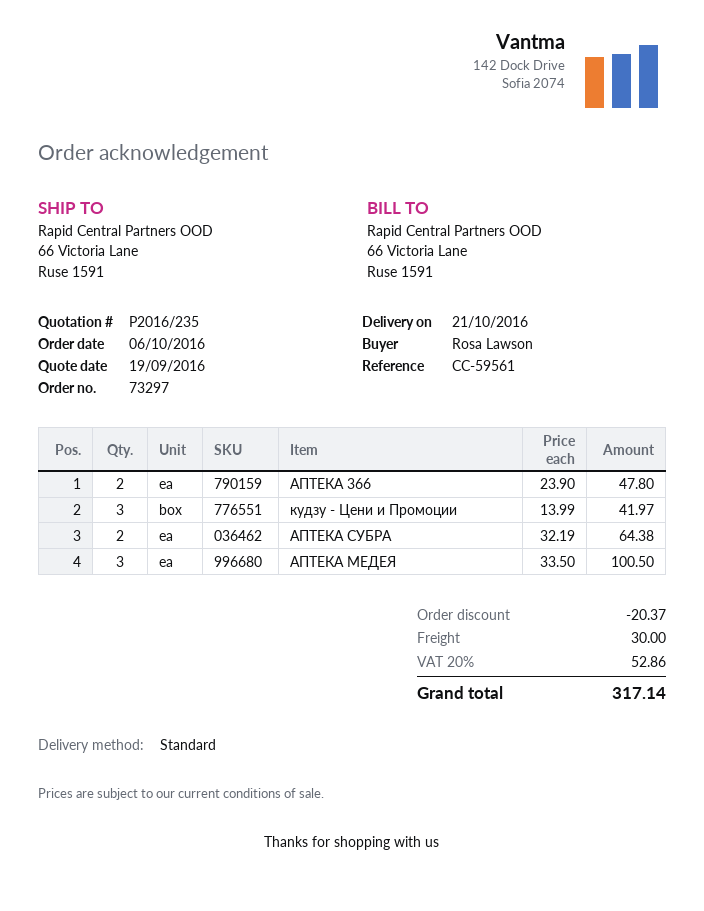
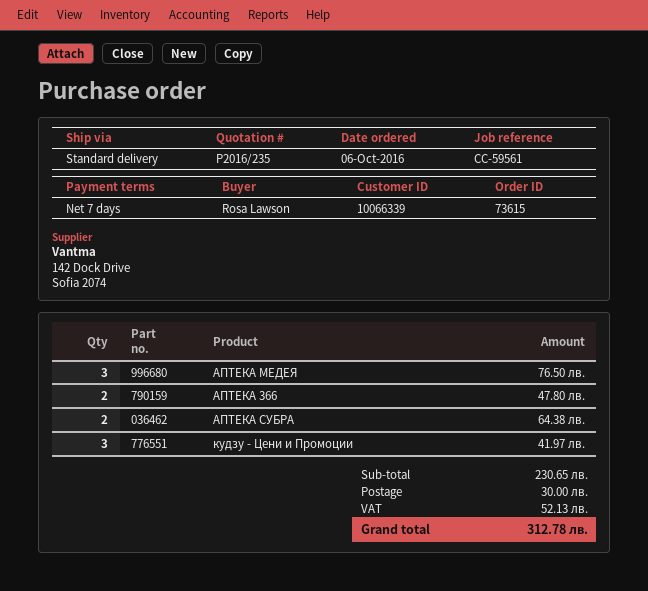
order number: 73297 -> 73615
АПТЕКА МЕДЕЯ: 3 for 100.50 -> 3 for 76.50
discount: 20.37 -> none
tax: 52.86 -> 52.13
total: 317.14 -> 312.78

